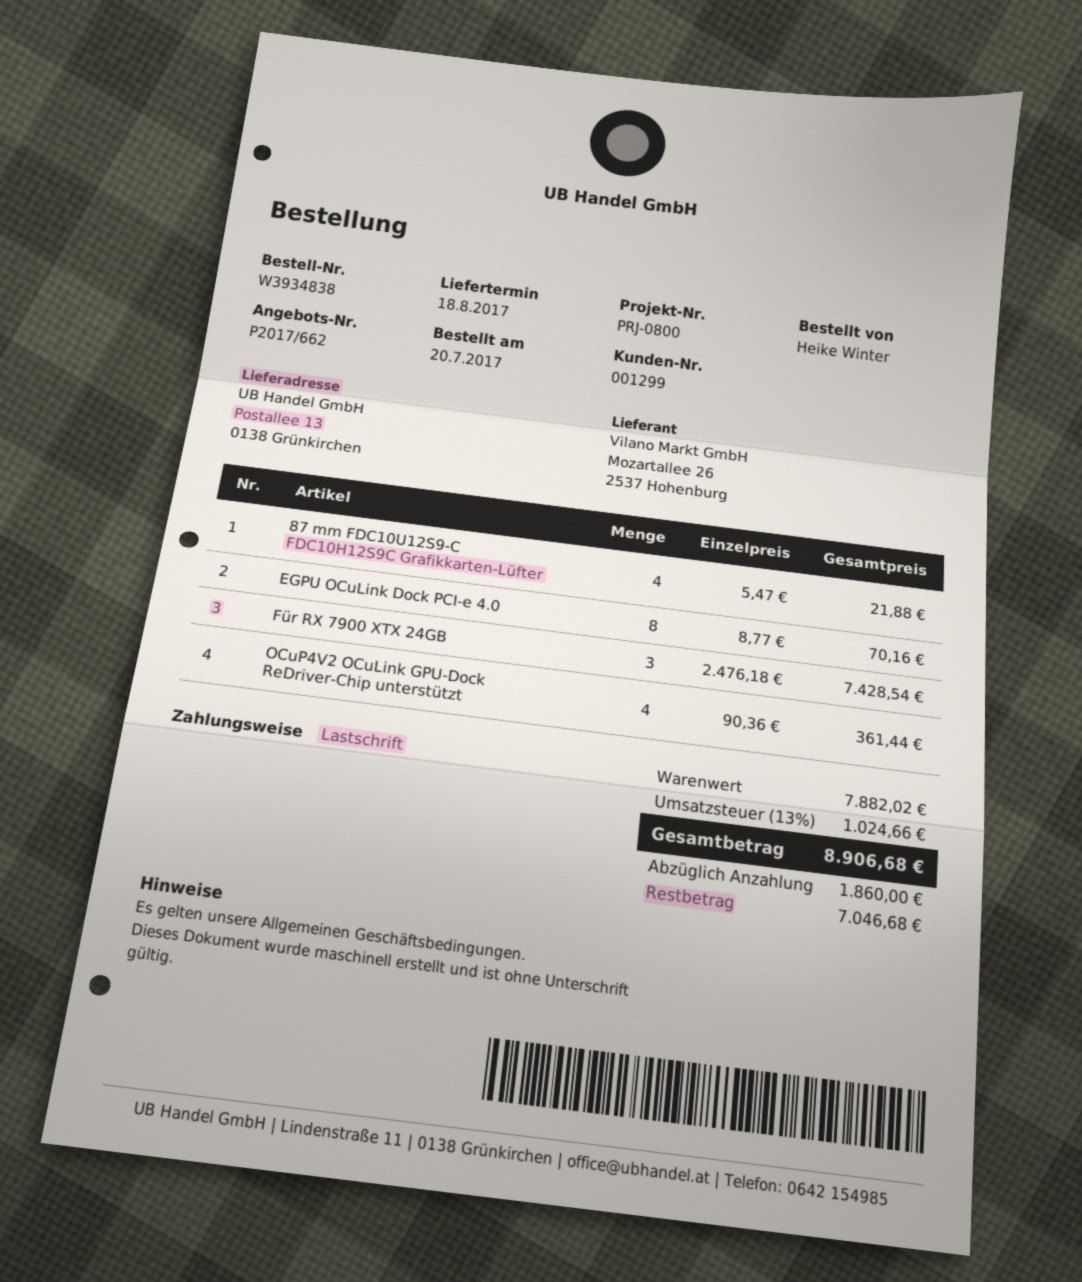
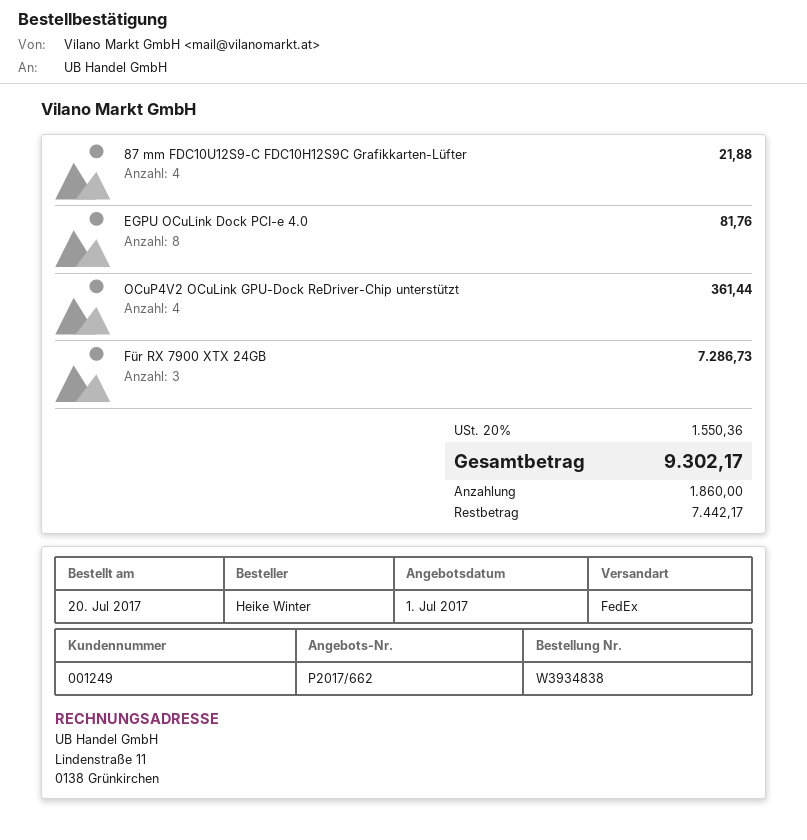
customer number: 001299 -> 001249
EGPU OCuLink Dock PCI-e 4.0: 8 for 70.16 -> 8 for 81.76
Für RX 7900 XTX 24GB: 3 for 7428.54 -> 3 for 7286.73
tax: 13% = 1024.66 -> 20% = 1550.36
total: 8906.68 -> 9302.17
balance: 7046.68 -> 7442.17

